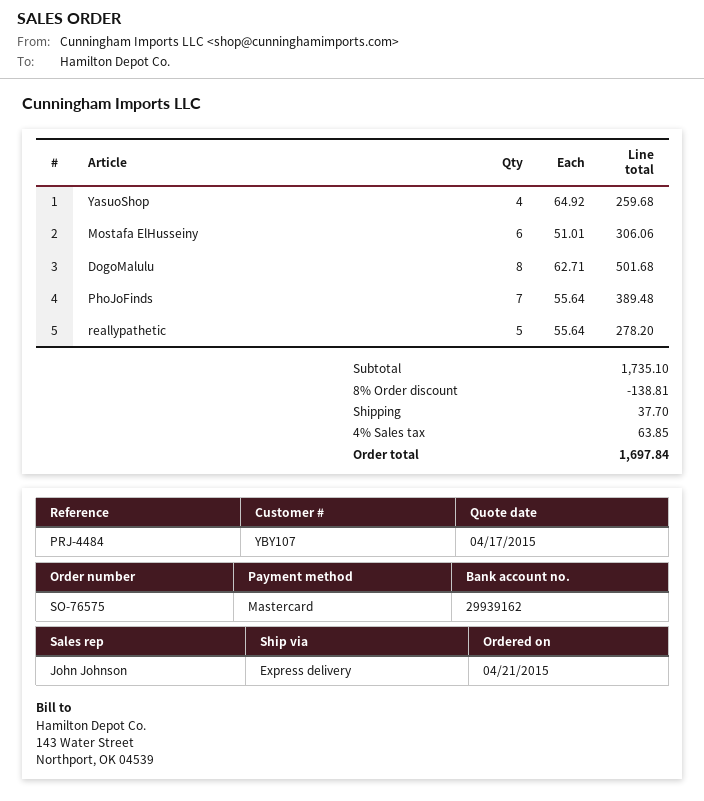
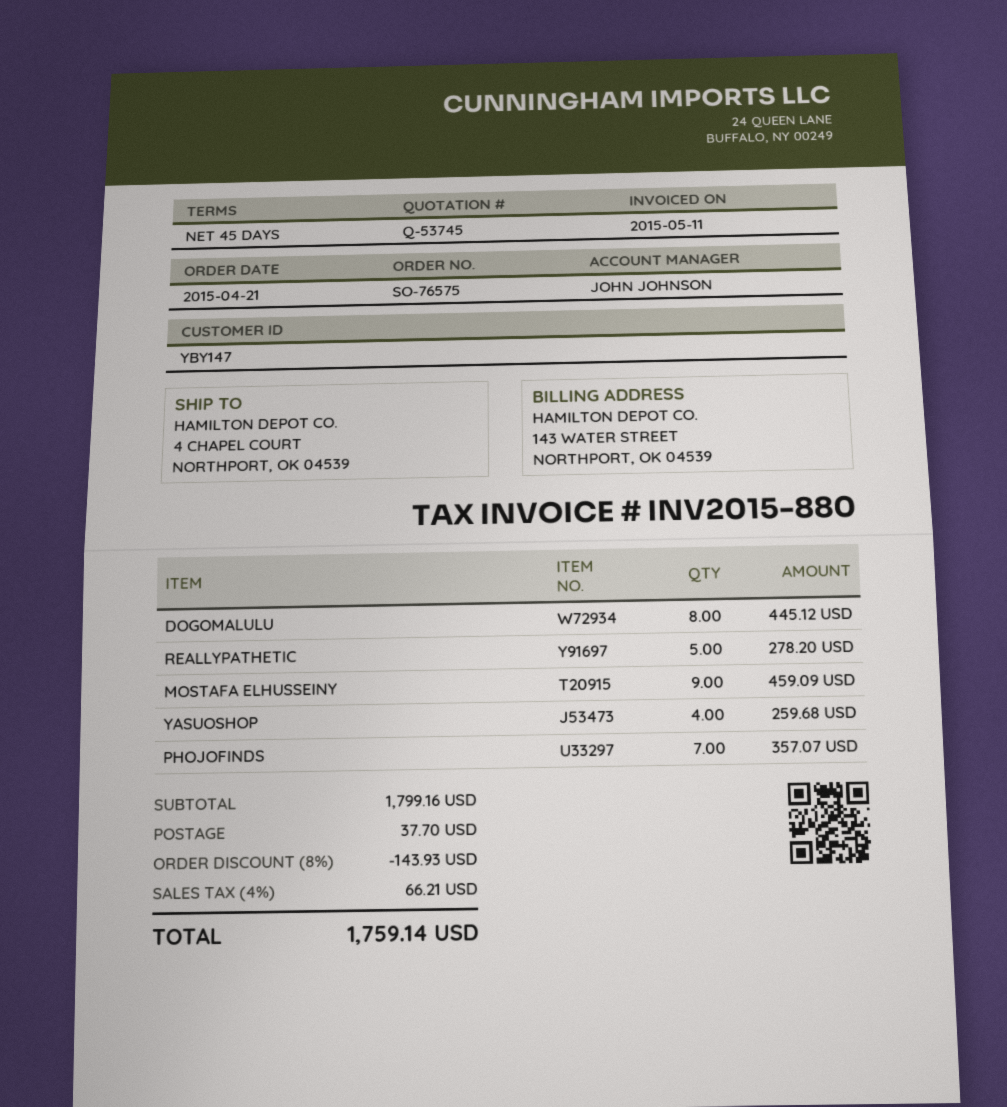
customer number: YBY107 -> YBY147
Mostafa ElHusseiny: 6 for 306.06 -> 9 for 459.09
DogoMalulu: 8 for 501.68 -> 8 for 445.12
PhoJoFinds: 7 for 389.48 -> 7 for 357.07
subtotal: 1735.10 -> 1799.16
discount: 8% = 138.81 -> 8% = 143.93
tax: 4% = 63.85 -> 4% = 66.21
total: 1697.84 -> 1759.14

